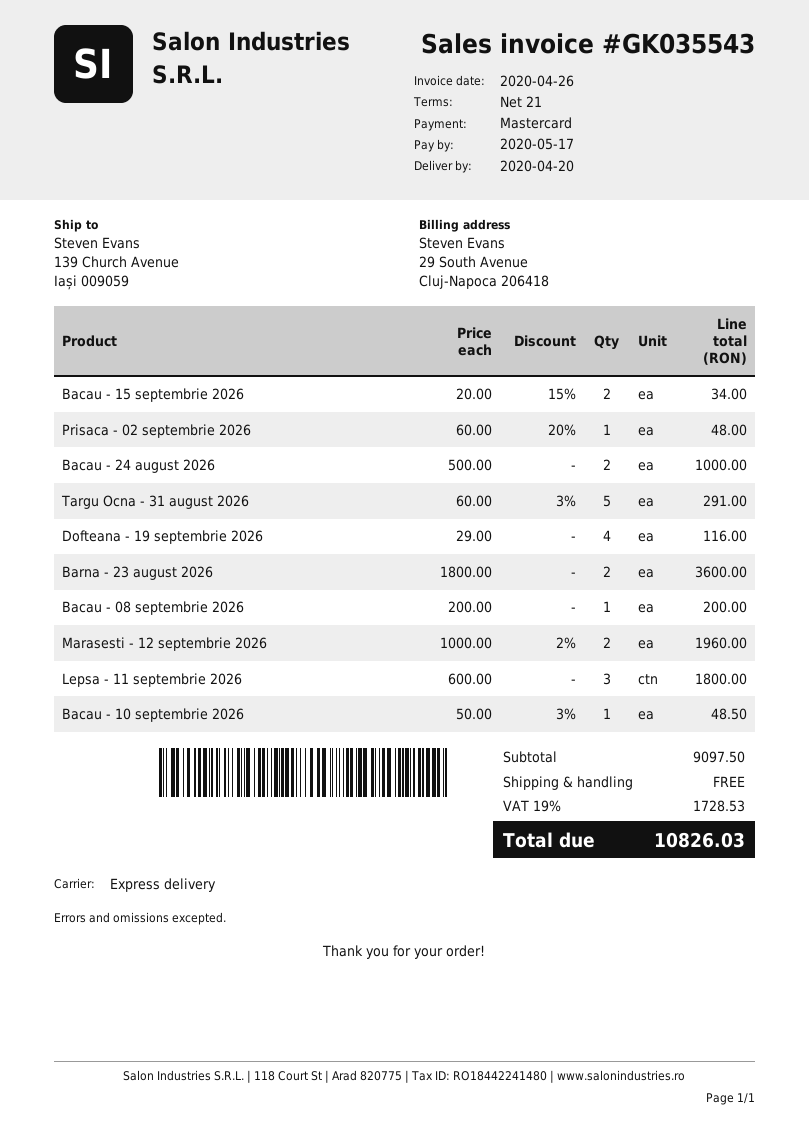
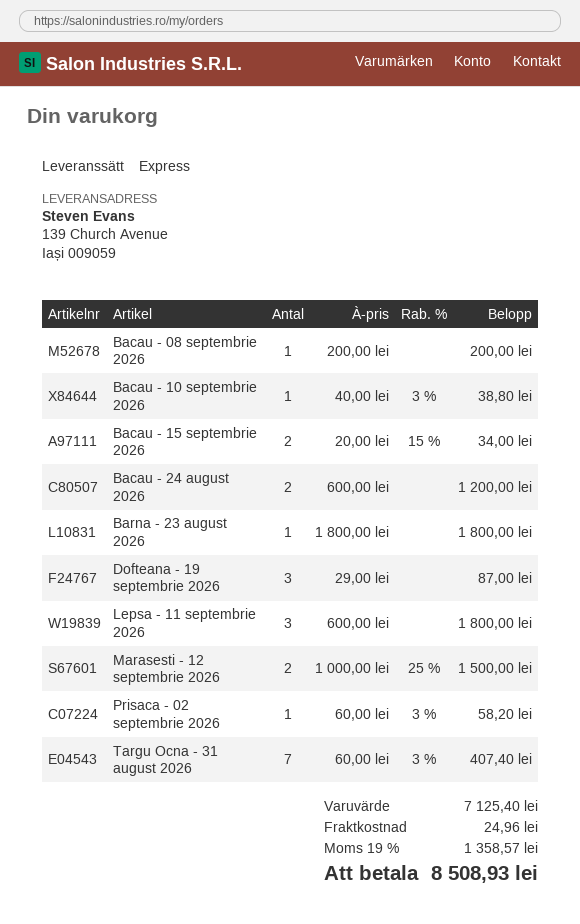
Prisaca - 02 septembrie 2026: 1 x 60.00 - 20% = 48.00 -> 1 x 60.00 - 3% = 58.20
Bacau - 24 august 2026: 2 x 500.00 = 1000.00 -> 2 x 600.00 = 1200.00
Targu Ocna - 31 august 2026: 5 x 60.00 - 3% = 291.00 -> 7 x 60.00 - 3% = 407.40
Dofteana - 19 septembrie 2026: 4 x 29.00 = 116.00 -> 3 x 29.00 = 87.00
Barna - 23 august 2026: 2 x 1800.00 = 3600.00 -> 1 x 1800.00 = 1800.00
Marasesti - 12 septembrie 2026: 2 x 1000.00 - 2% = 1960.00 -> 2 x 1000.00 - 25% = 1500.00
Bacau - 10 septembrie 2026: 1 x 50.00 - 3% = 48.50 -> 1 x 40.00 - 3% = 38.80
subtotal: 9097.50 -> 7125.40
shipping: 0.00 -> 24.96
tax: 19% = 1728.53 -> 19% = 1358.57
total: 10826.03 -> 8508.93

